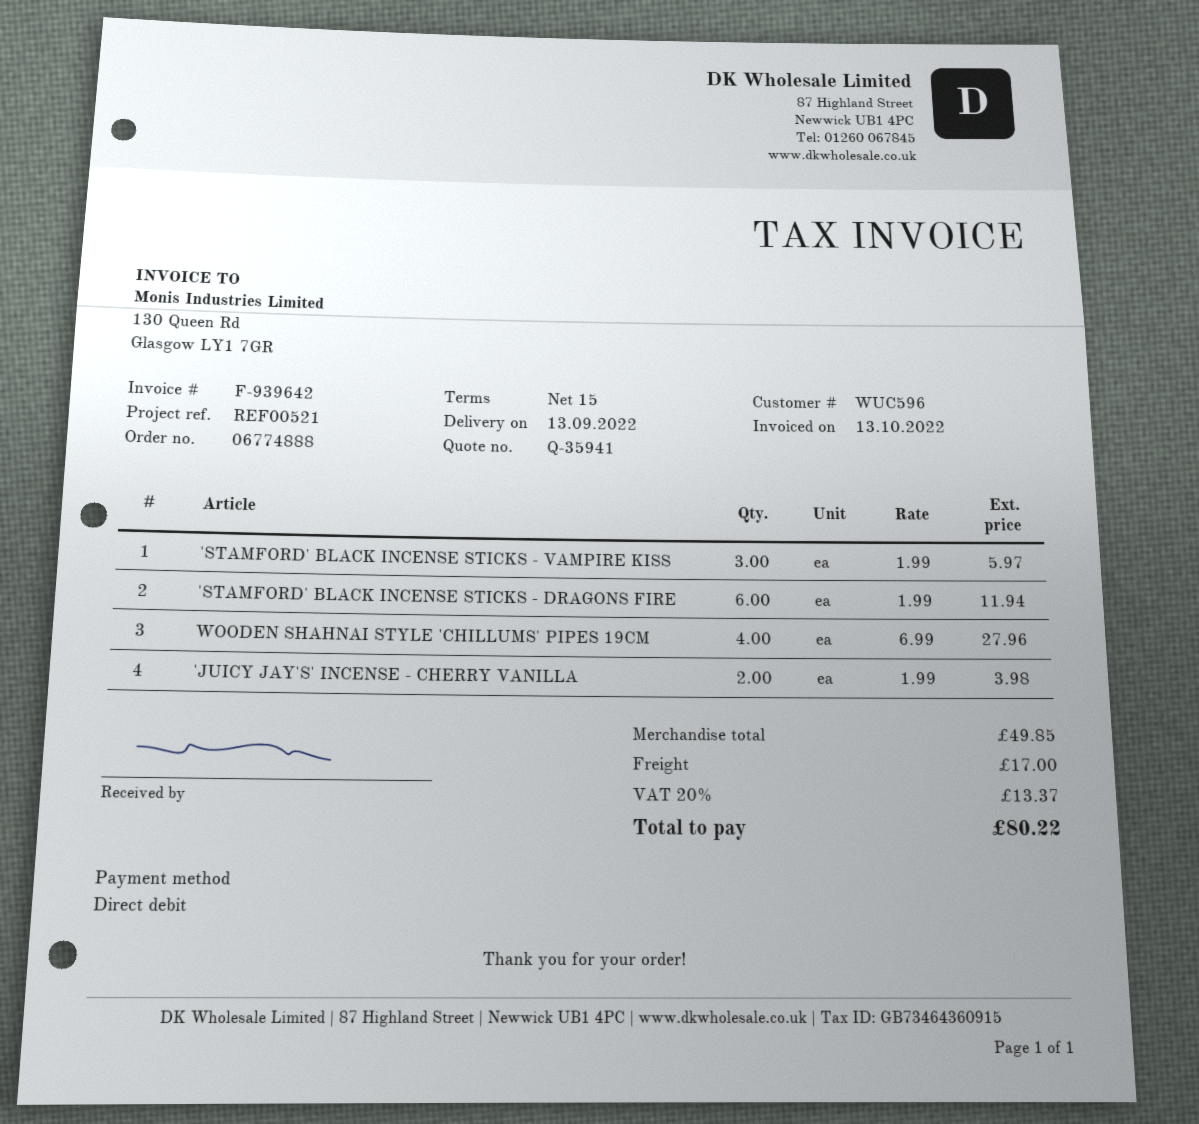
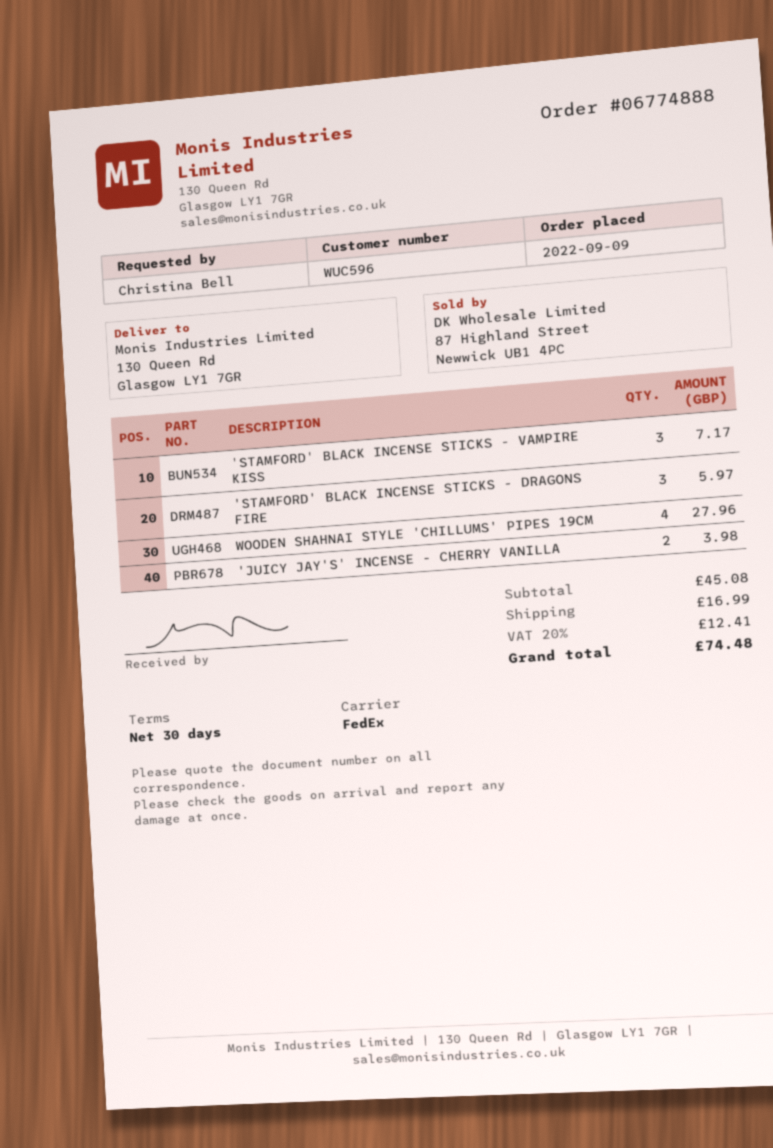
payment terms: 15 days -> 30 days
'STAMFORD' BLACK INCENSE STICKS - VAMPIRE KISS: 3 for 5.97 -> 3 for 7.17
'STAMFORD' BLACK INCENSE STICKS - DRAGONS FIRE: 6 for 11.94 -> 3 for 5.97
subtotal: 49.85 -> 45.08
shipping: 17.00 -> 16.99
tax: 20% = 13.37 -> 20% = 12.41
total: 80.22 -> 74.48

